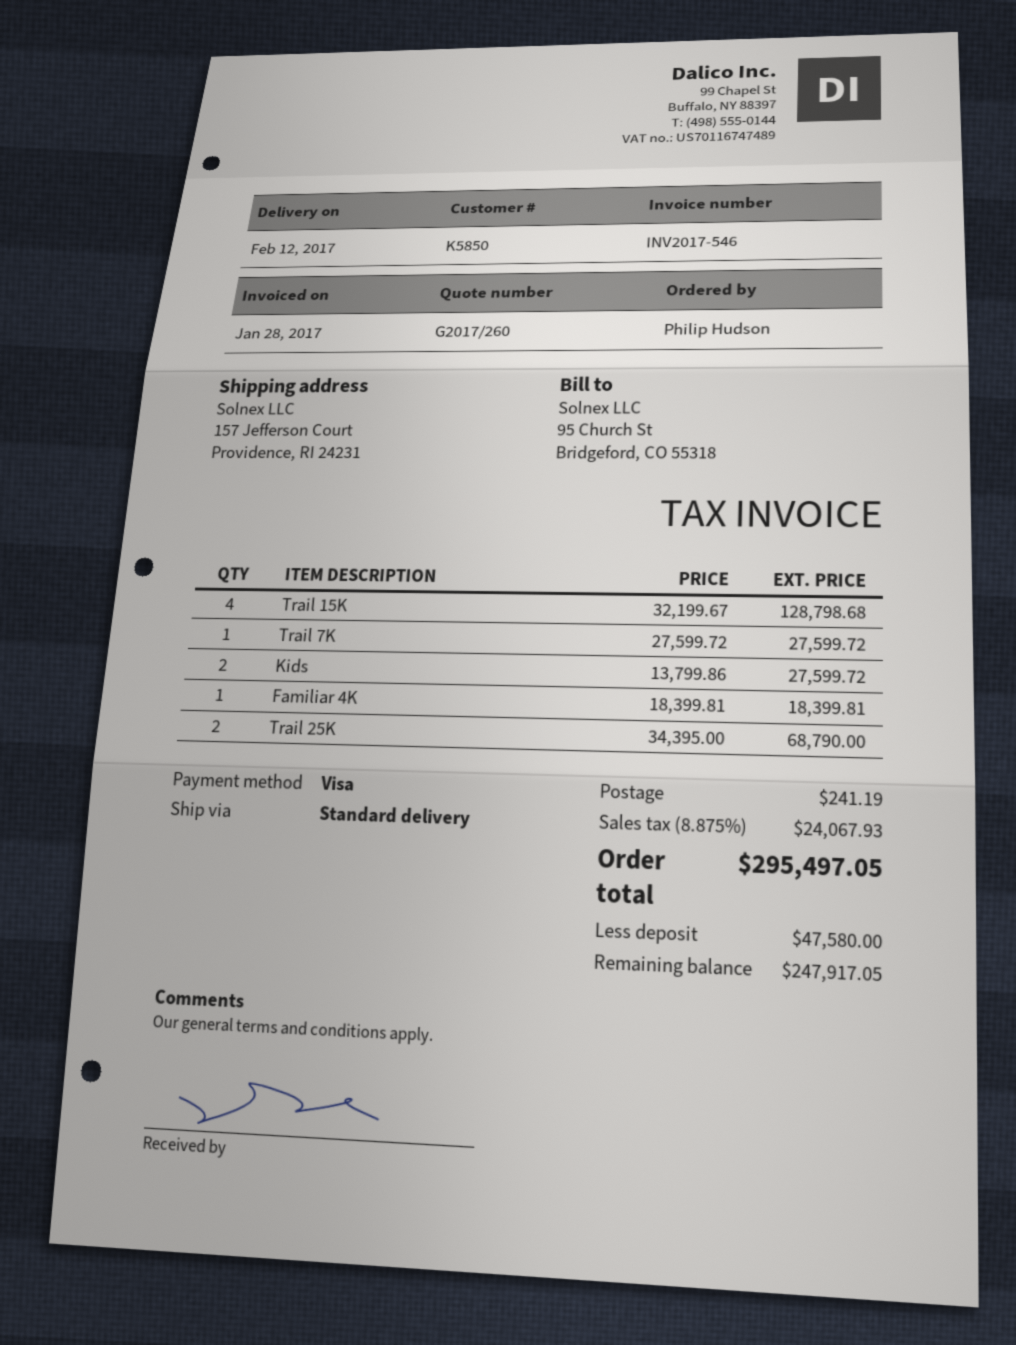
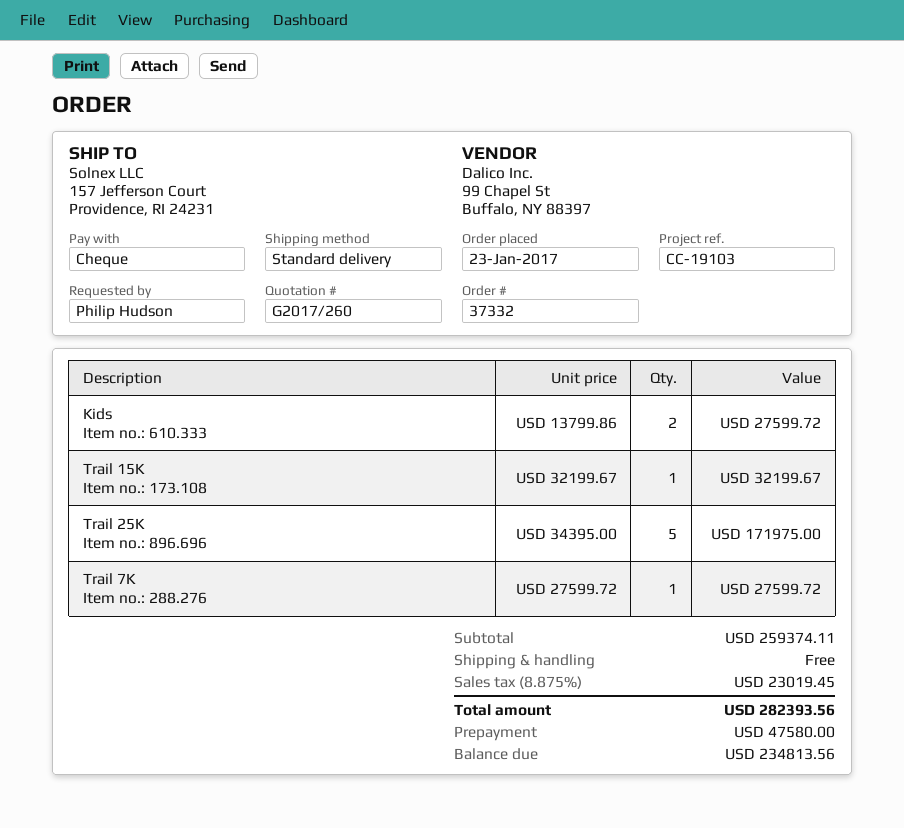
payment method: Visa -> cheque
Trail 15K: 4 x 32199.67 = 128798.68 -> 1 x 32199.67 = 32199.67
Familiar 4K: 1 x 18399.81 = 18399.81 -> none
Trail 25K: 2 x 34395.00 = 68790.00 -> 5 x 34395.00 = 171975.00
shipping: 241.19 -> 0.00
tax: 8.875% = 24067.93 -> 8.875% = 23019.45
total: 295497.05 -> 282393.56
balance: 247917.05 -> 234813.56

